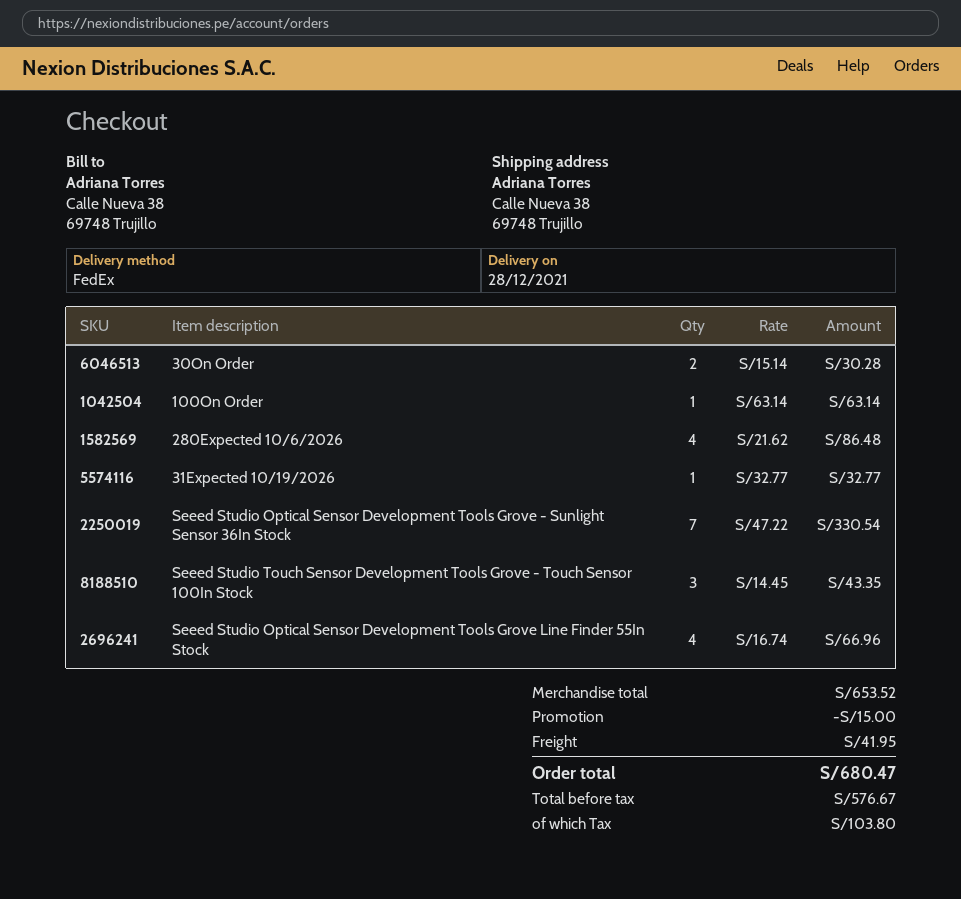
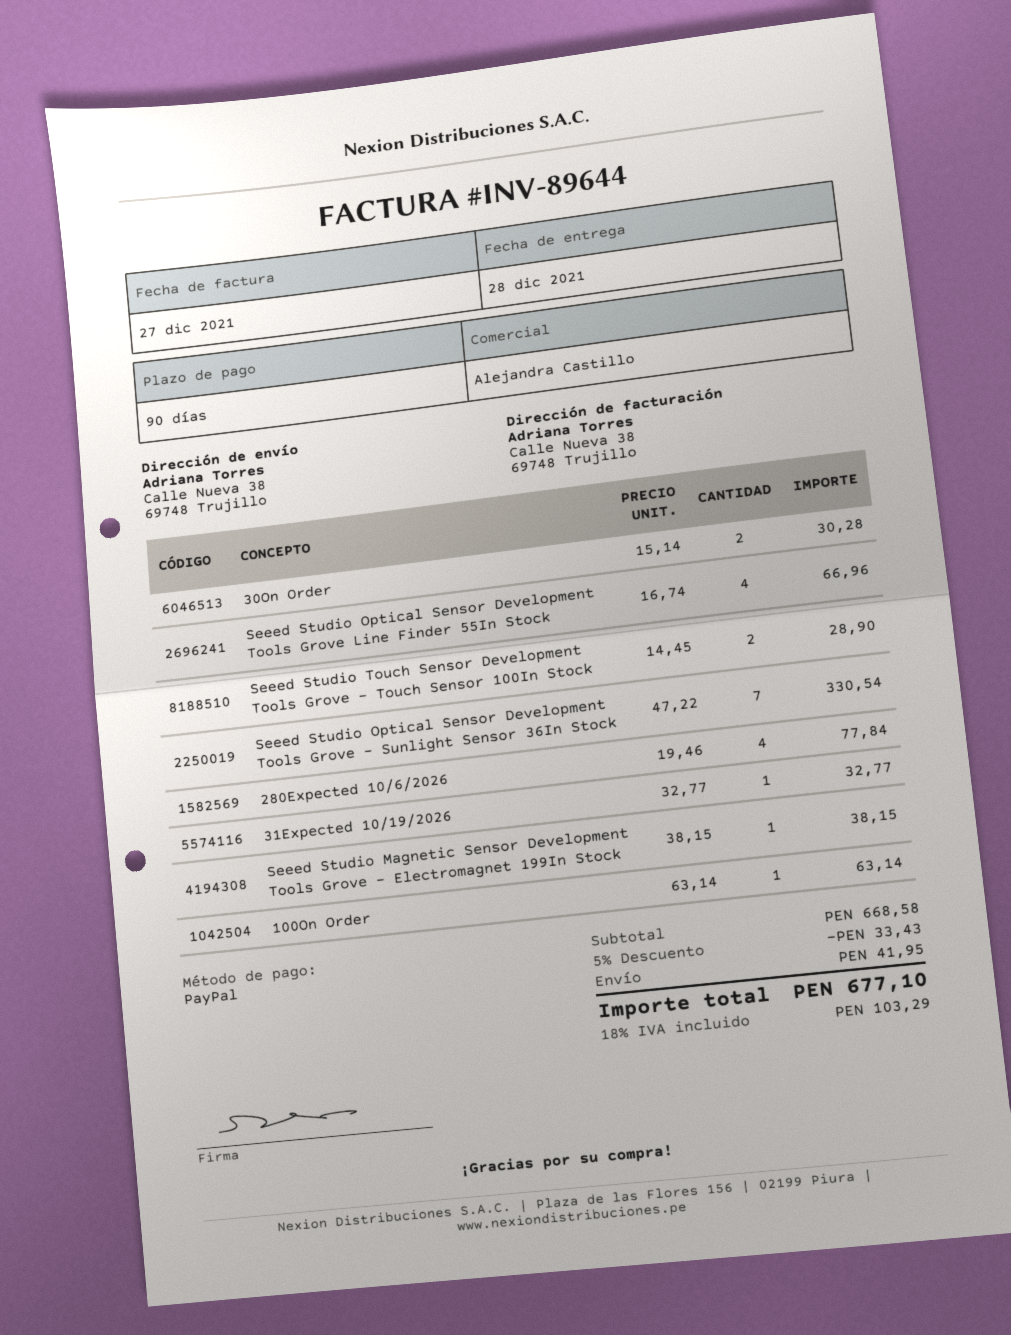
280Expected 10/6/2026: 4 x 21.62 = 86.48 -> 4 x 19.46 = 77.84
Seeed Studio Touch Sensor Development Tools Grove - Touch Sensor 100In Stock: 3 x 14.45 = 43.35 -> 2 x 14.45 = 28.90
Seeed Studio Magnetic Sensor Development Tools Grove - Electromagnet 199In Stock: none -> 1 x 38.15 = 38.15
subtotal: 653.52 -> 668.58
discount: 15.00 -> 33.43
tax: 103.80 -> 103.29
total: 680.47 -> 677.10

